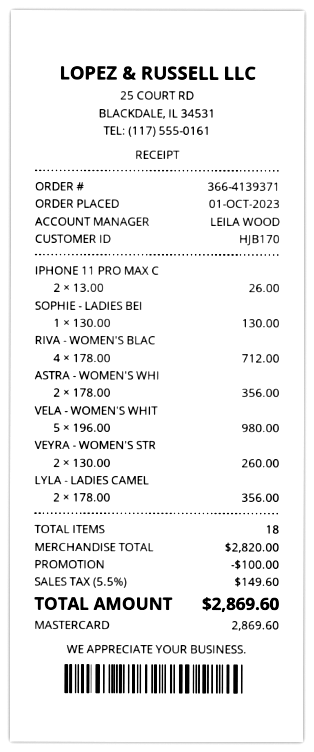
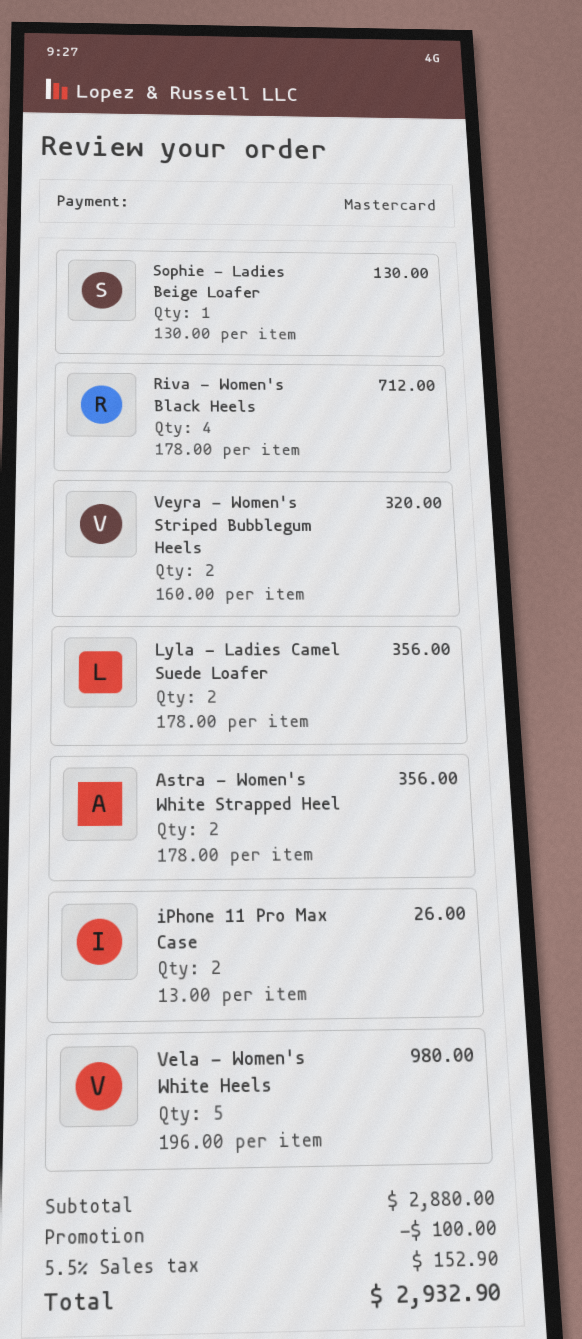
VEYRA - WOMEN'S STR: 2 x 130.00 = 260.00 -> 2 x 160.00 = 320.00
subtotal: 2820.00 -> 2880.00
tax: 5.5% = 149.60 -> 5.5% = 152.90
total: 2869.60 -> 2932.90

